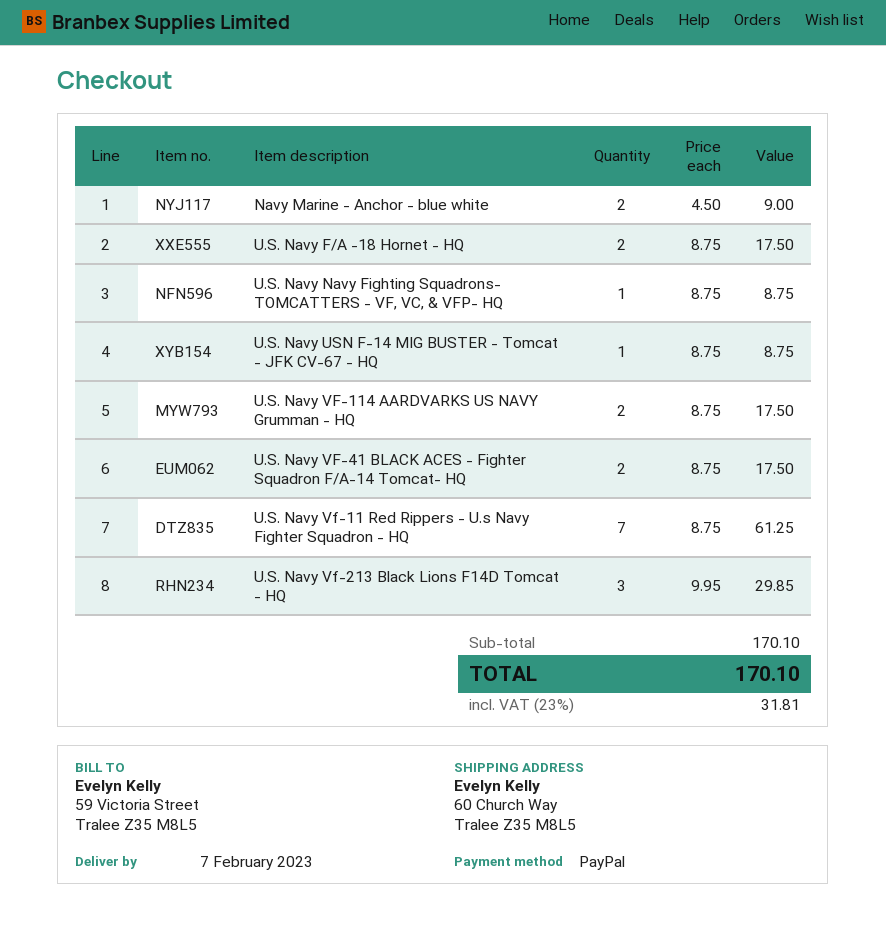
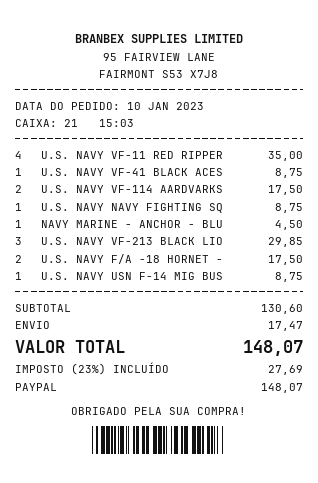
Navy Marine - Anchor - blue white: 2 for 9.00 -> 1 for 4.50
U.S. Navy VF-41 BLACK ACES - Fighter Squadron F/A-14 Tomcat- HQ: 2 for 17.50 -> 1 for 8.75
U.S. Navy Vf-11 Red Rippers - U.s Navy Fighter Squadron - HQ: 7 for 61.25 -> 4 for 35.00
subtotal: 170.10 -> 130.60
shipping: none -> 17.47
tax: 23% = 31.81 -> 23% = 27.69
total: 170.10 -> 148.07

